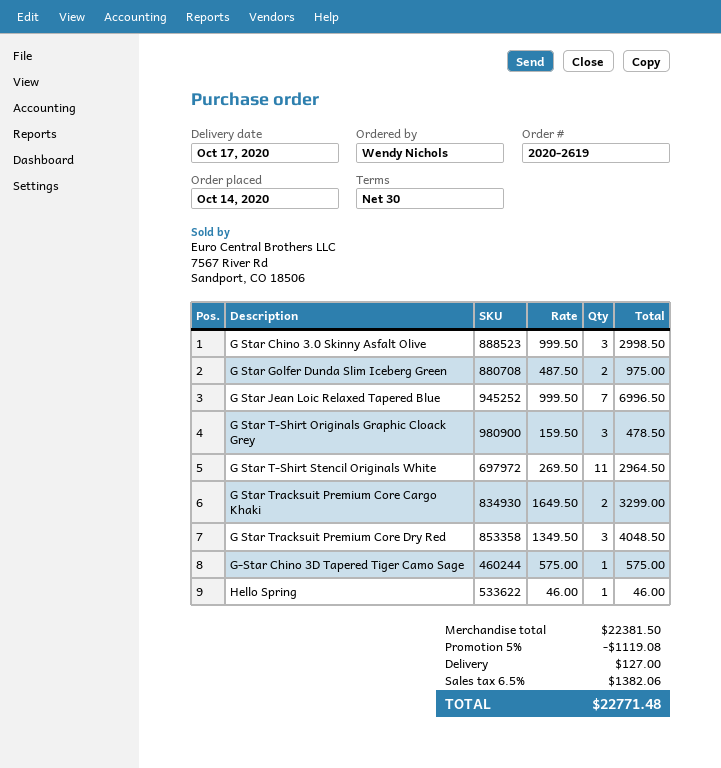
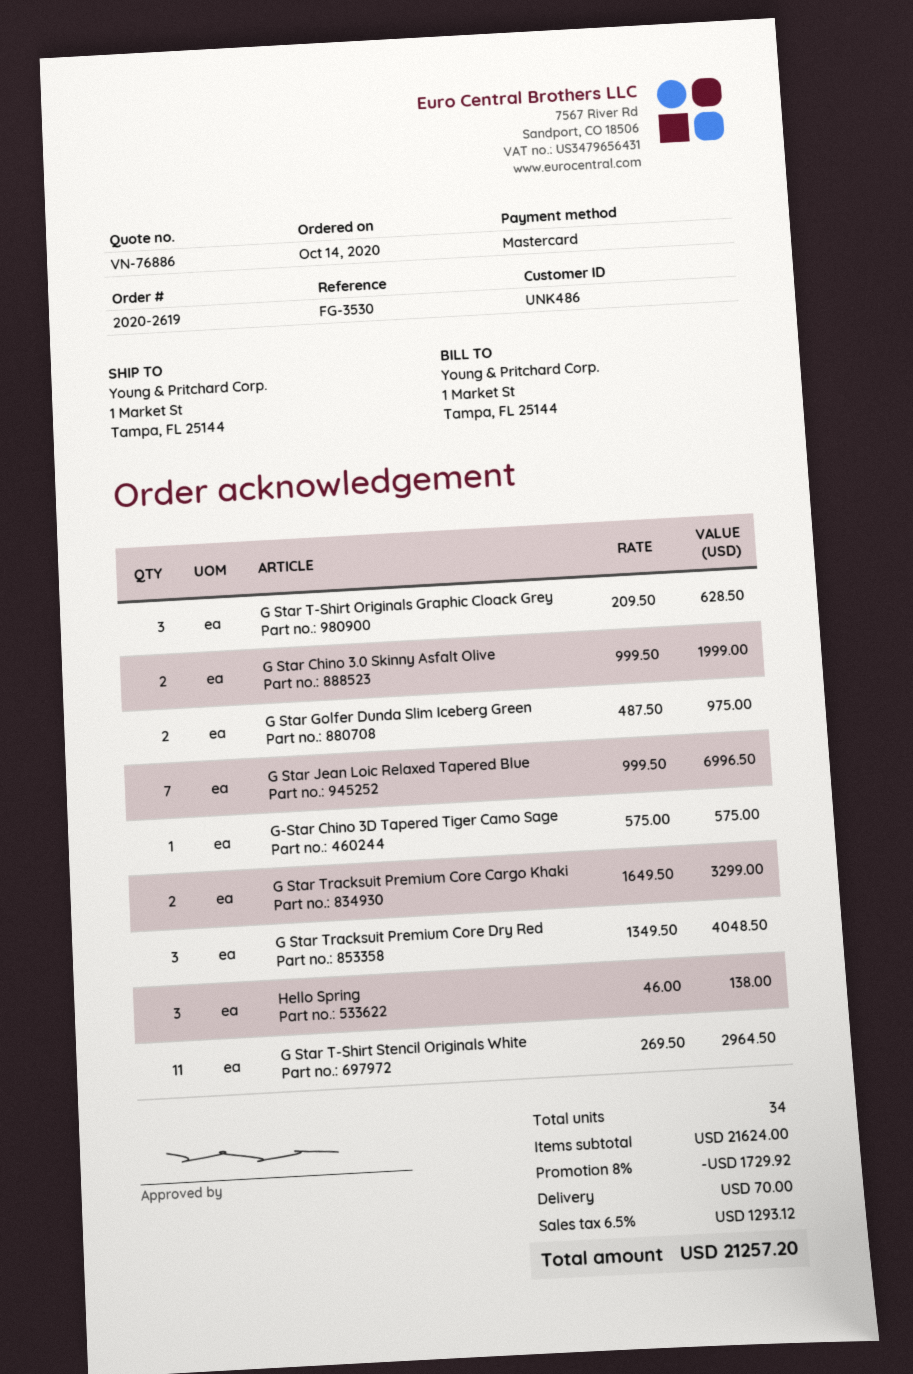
G Star Chino 3.0 Skinny Asfalt Olive: 3 x 999.50 = 2998.50 -> 2 x 999.50 = 1999.00
G Star T-Shirt Originals Graphic Cloack Grey: 3 x 159.50 = 478.50 -> 3 x 209.50 = 628.50
Hello Spring: 1 x 46.00 = 46.00 -> 3 x 46.00 = 138.00
subtotal: 22381.50 -> 21624.00
discount: 5% = 1119.08 -> 8% = 1729.92
shipping: 127.00 -> 70.00
tax: 6.5% = 1382.06 -> 6.5% = 1293.12
total: 22771.48 -> 21257.20

